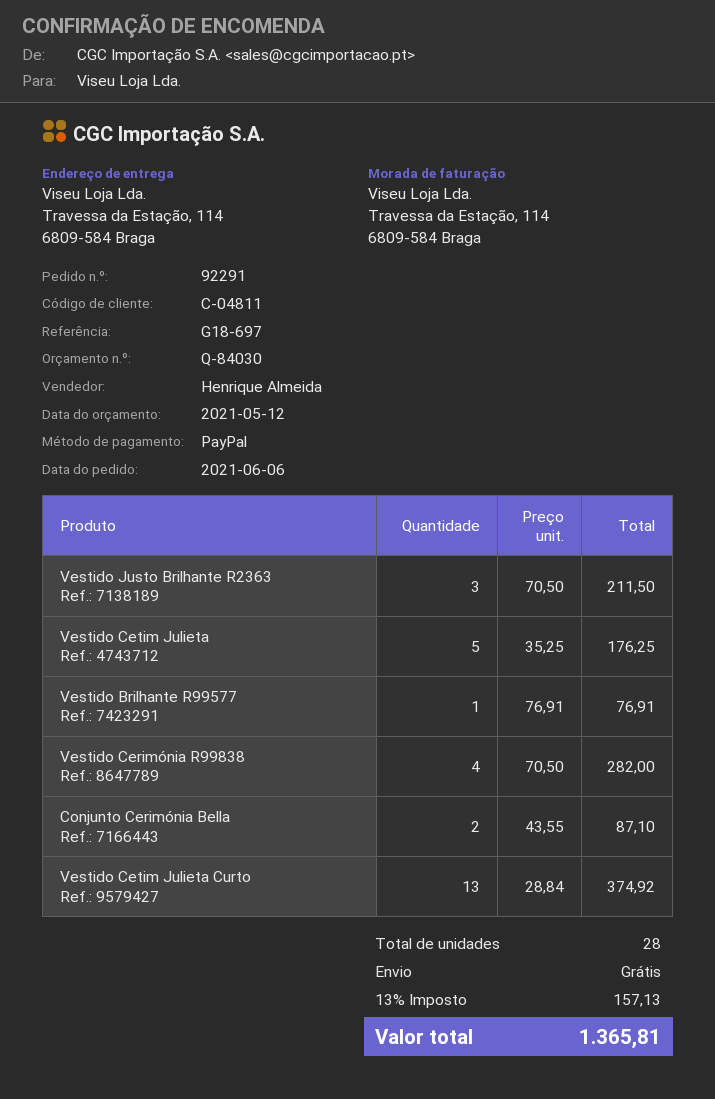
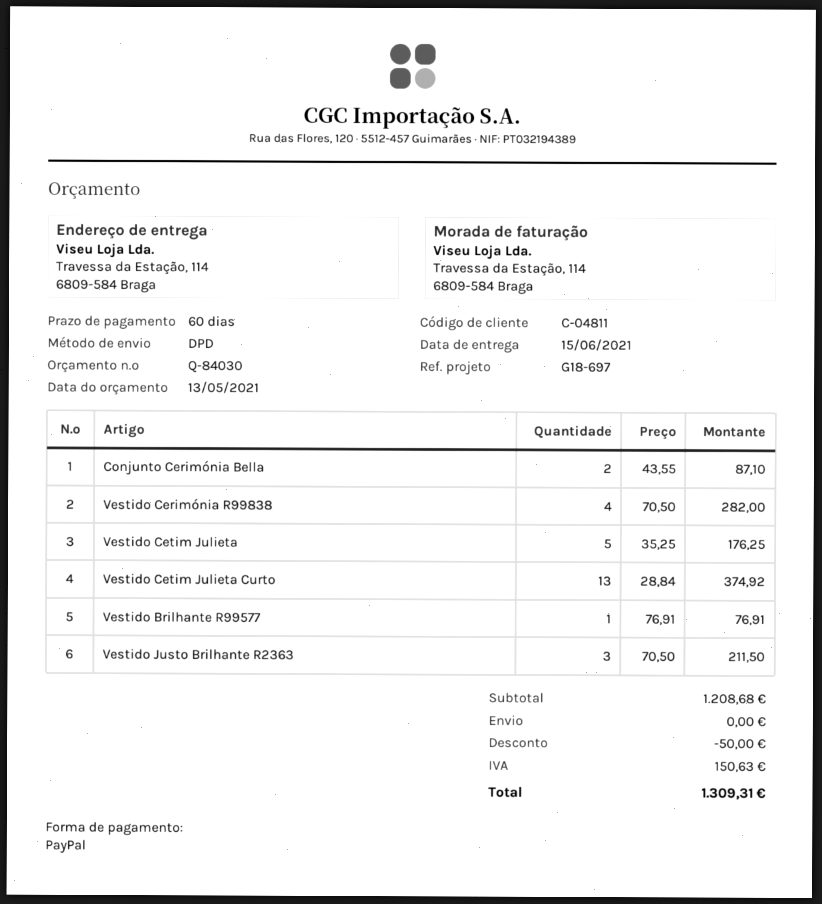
quote date: 2021-05-12 -> 2021-05-13
discount: none -> 50.00
tax: 157.13 -> 150.63
total: 1365.81 -> 1309.31

